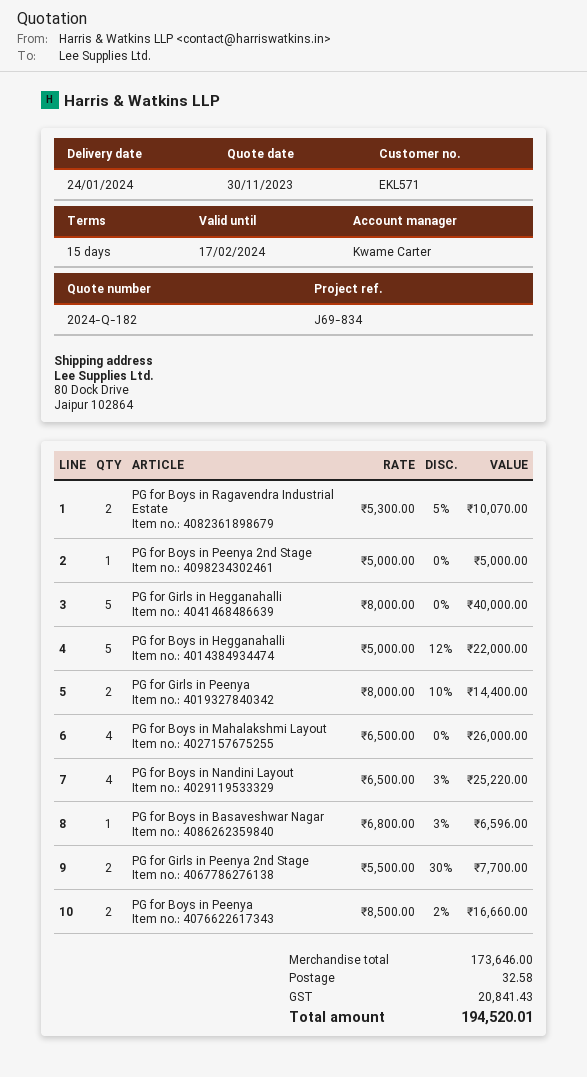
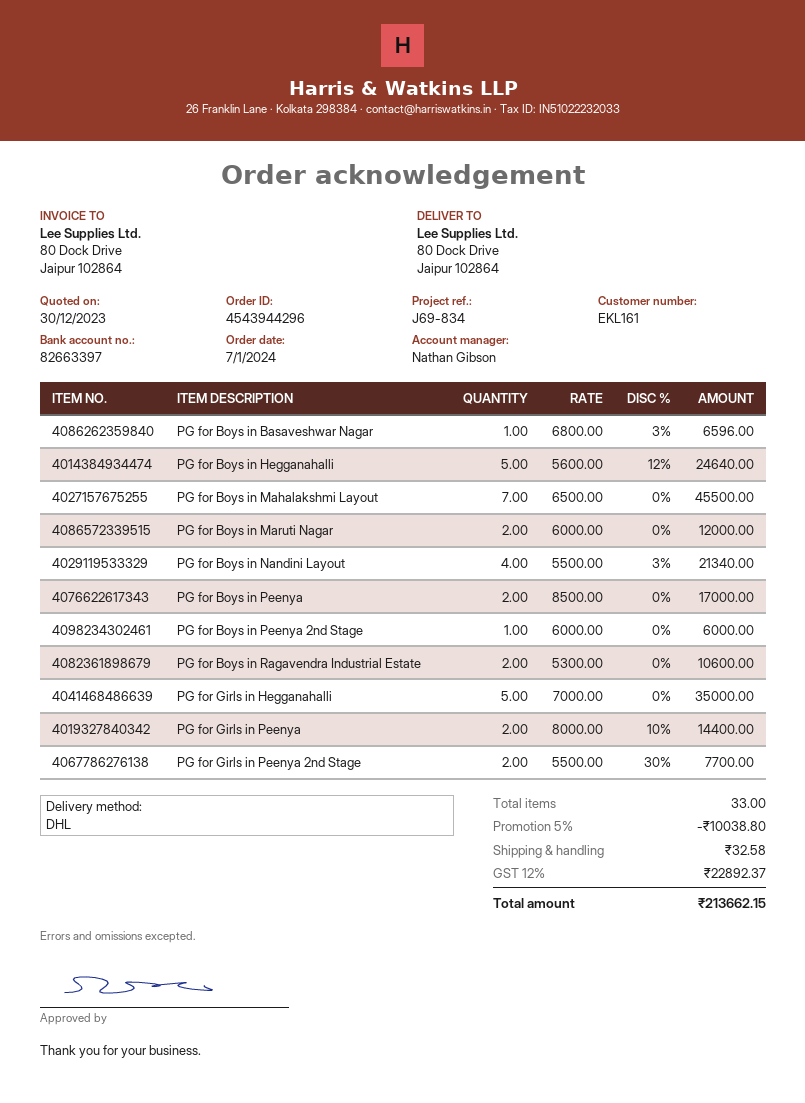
quote date: 2023-11-30 -> 2023-12-30
customer number: EKL571 -> EKL161
sales rep: Kwame Carter -> Nathan Gibson
PG for Boys in Ragavendra Industrial Estate: 2 x 5300.00 - 5% = 10070.00 -> 2 x 5300.00 = 10600.00
PG for Boys in Peenya 2nd Stage: 1 x 5000.00 = 5000.00 -> 1 x 6000.00 = 6000.00
PG for Girls in Hegganahalli: 5 x 8000.00 = 40000.00 -> 5 x 7000.00 = 35000.00
PG for Boys in Hegganahalli: 5 x 5000.00 - 12% = 22000.00 -> 5 x 5600.00 - 12% = 24640.00
PG for Boys in Mahalakshmi Layout: 4 x 6500.00 = 26000.00 -> 7 x 6500.00 = 45500.00
PG for Boys in Nandini Layout: 4 x 6500.00 - 3% = 25220.00 -> 4 x 5500.00 - 3% = 21340.00
PG for Boys in Peenya: 2 x 8500.00 - 2% = 16660.00 -> 2 x 8500.00 = 17000.00
PG for Boys in Maruti Nagar: none -> 2 x 6000.00 = 12000.00
discount: none -> 5% = 10038.80
tax: 20841.43 -> 22892.37
total: 194520.01 -> 213662.15

